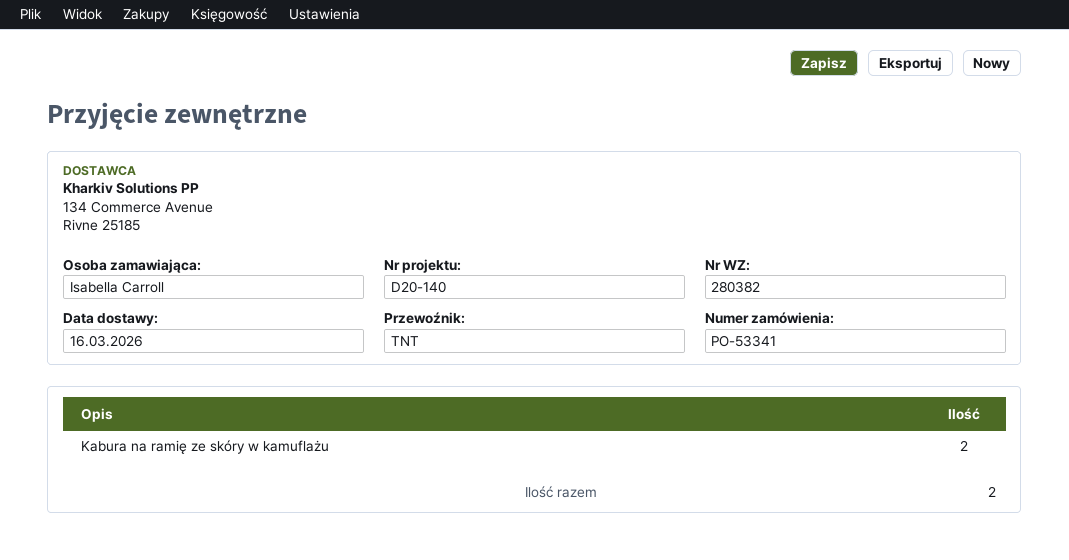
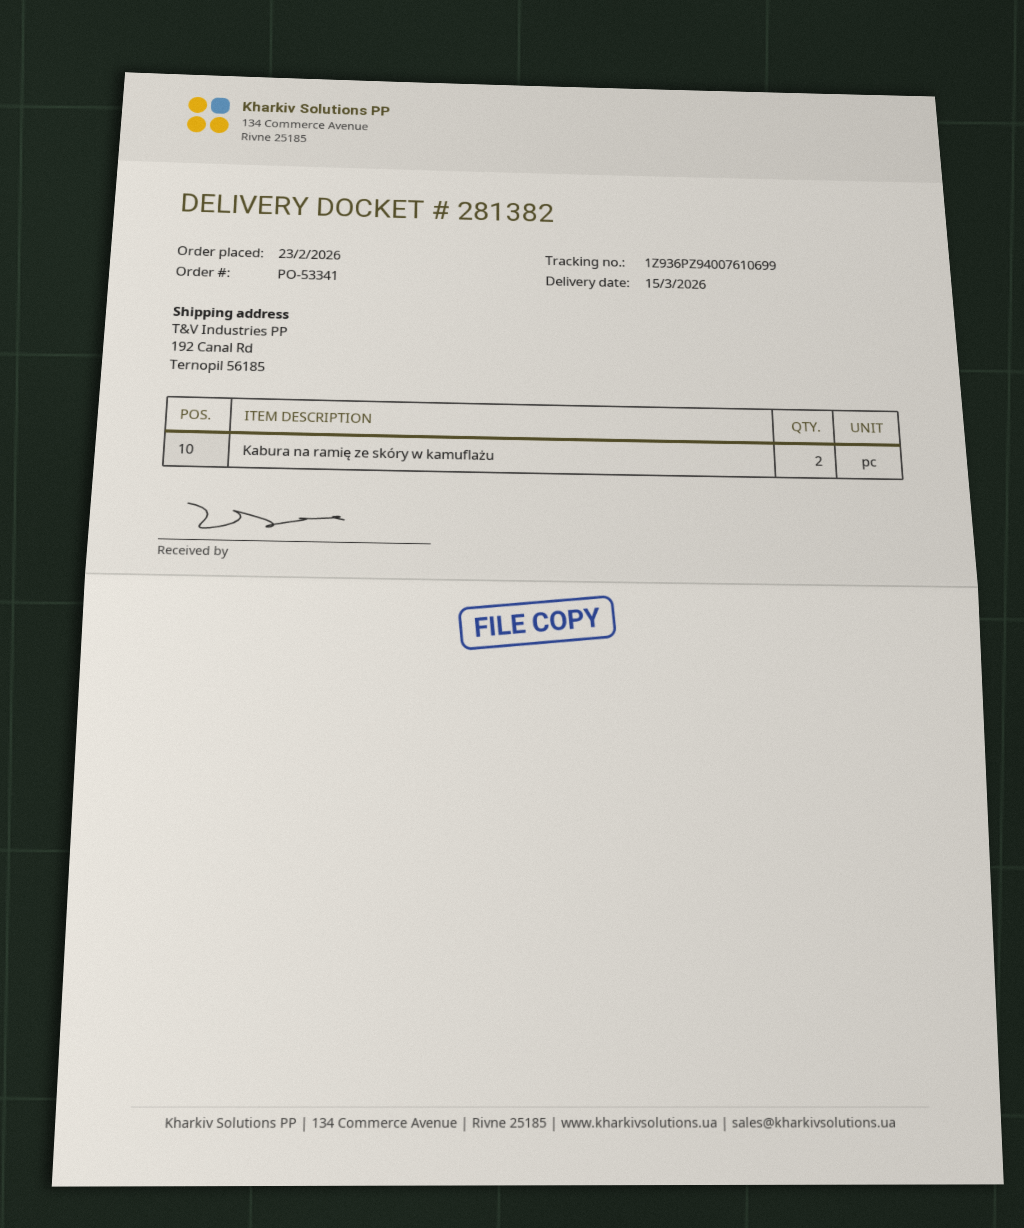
delivery note number: 280382 -> 281382
delivery date: 2026-03-16 -> 2026-03-15

